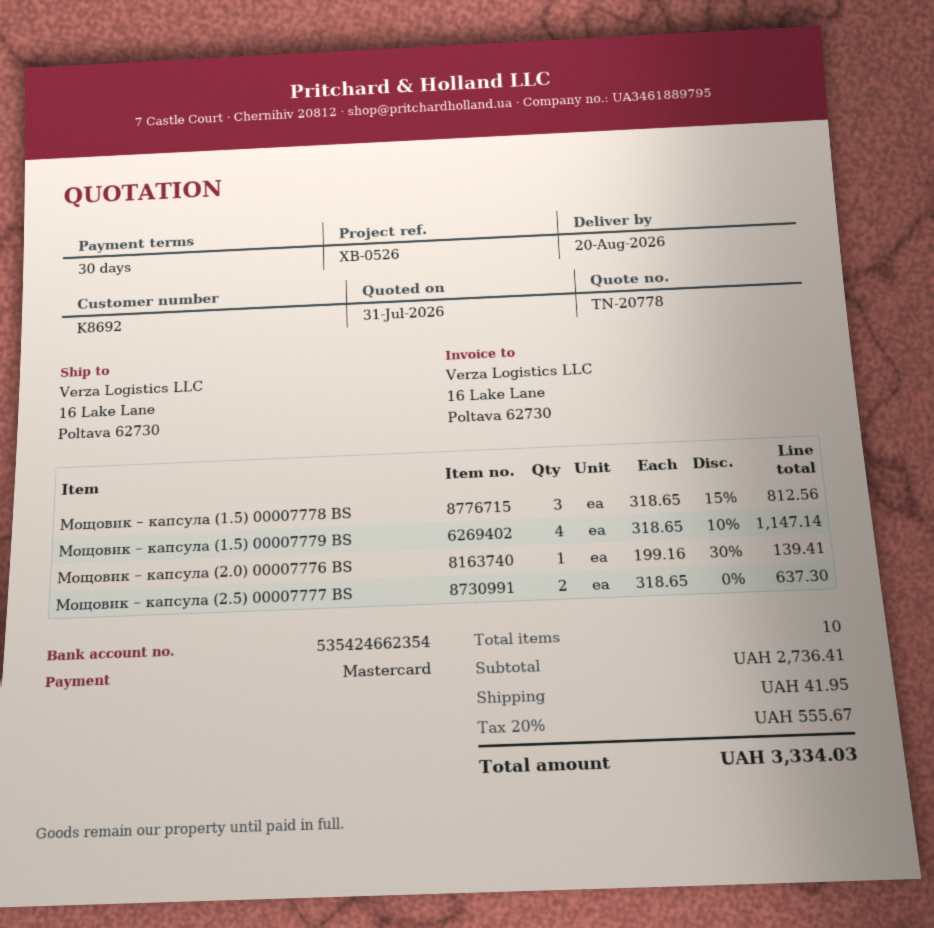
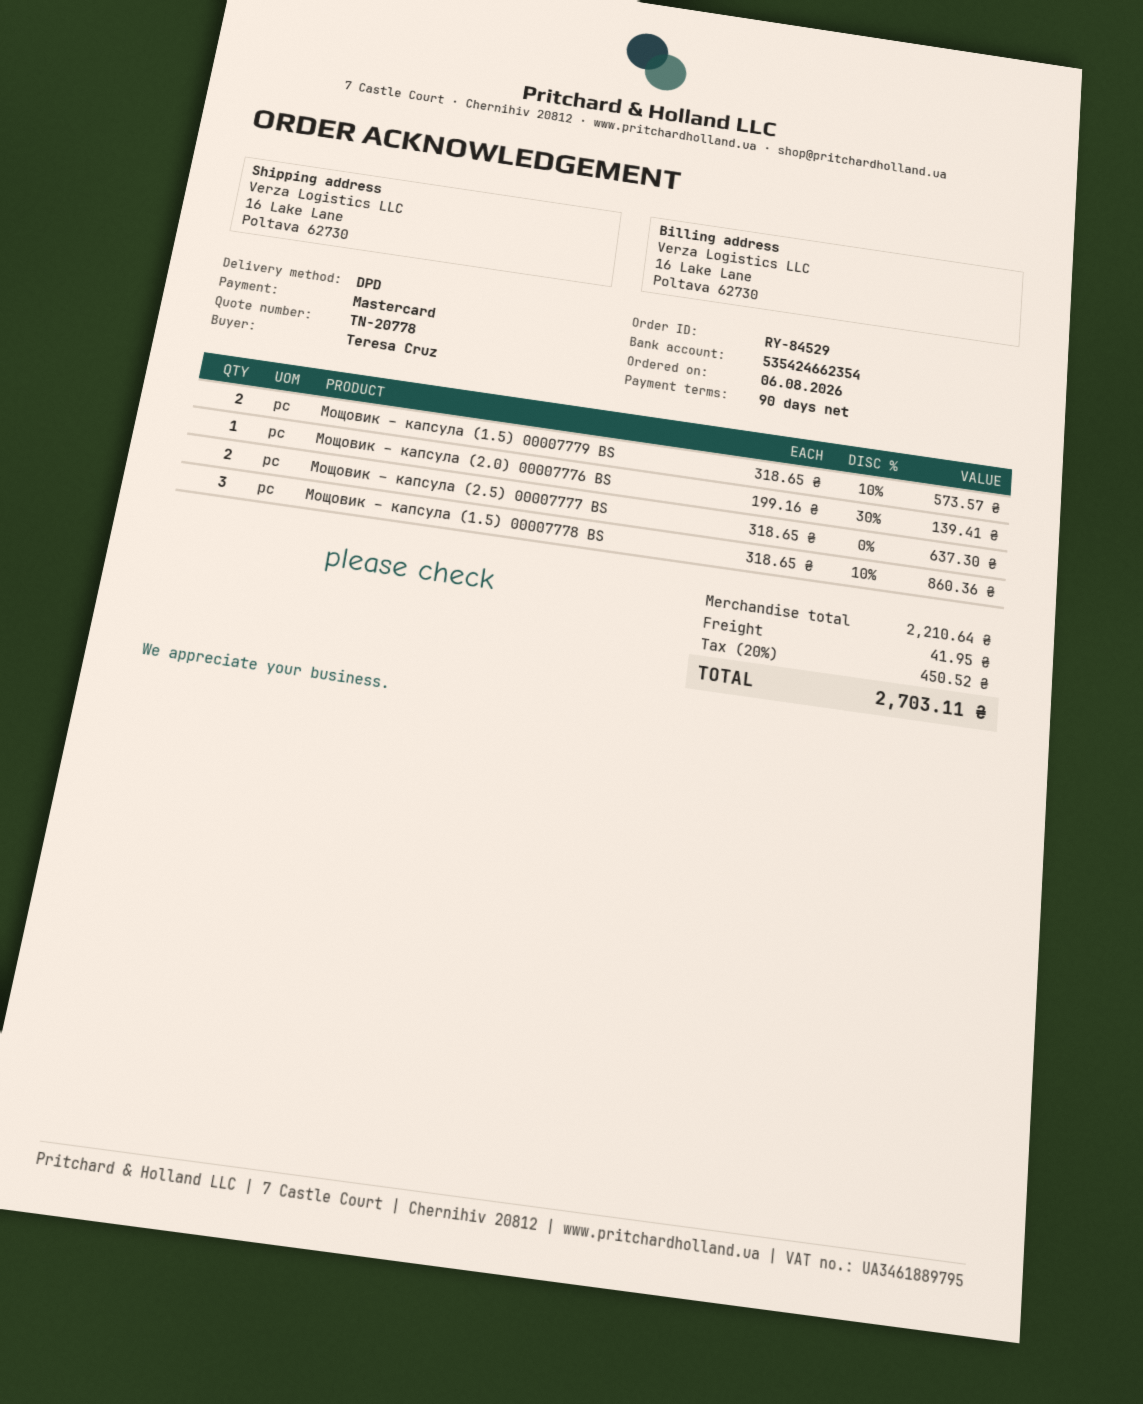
payment terms: 30 days -> 90 days
Мощовик – капсула (1.5) 00007778 BS: 3 x 318.65 - 15% = 812.56 -> 3 x 318.65 - 10% = 860.36
Мощовик – капсула (1.5) 00007779 BS: 4 x 318.65 - 10% = 1147.14 -> 2 x 318.65 - 10% = 573.57
subtotal: 2736.41 -> 2210.64
tax: 20% = 555.67 -> 20% = 450.52
total: 3334.03 -> 2703.11

